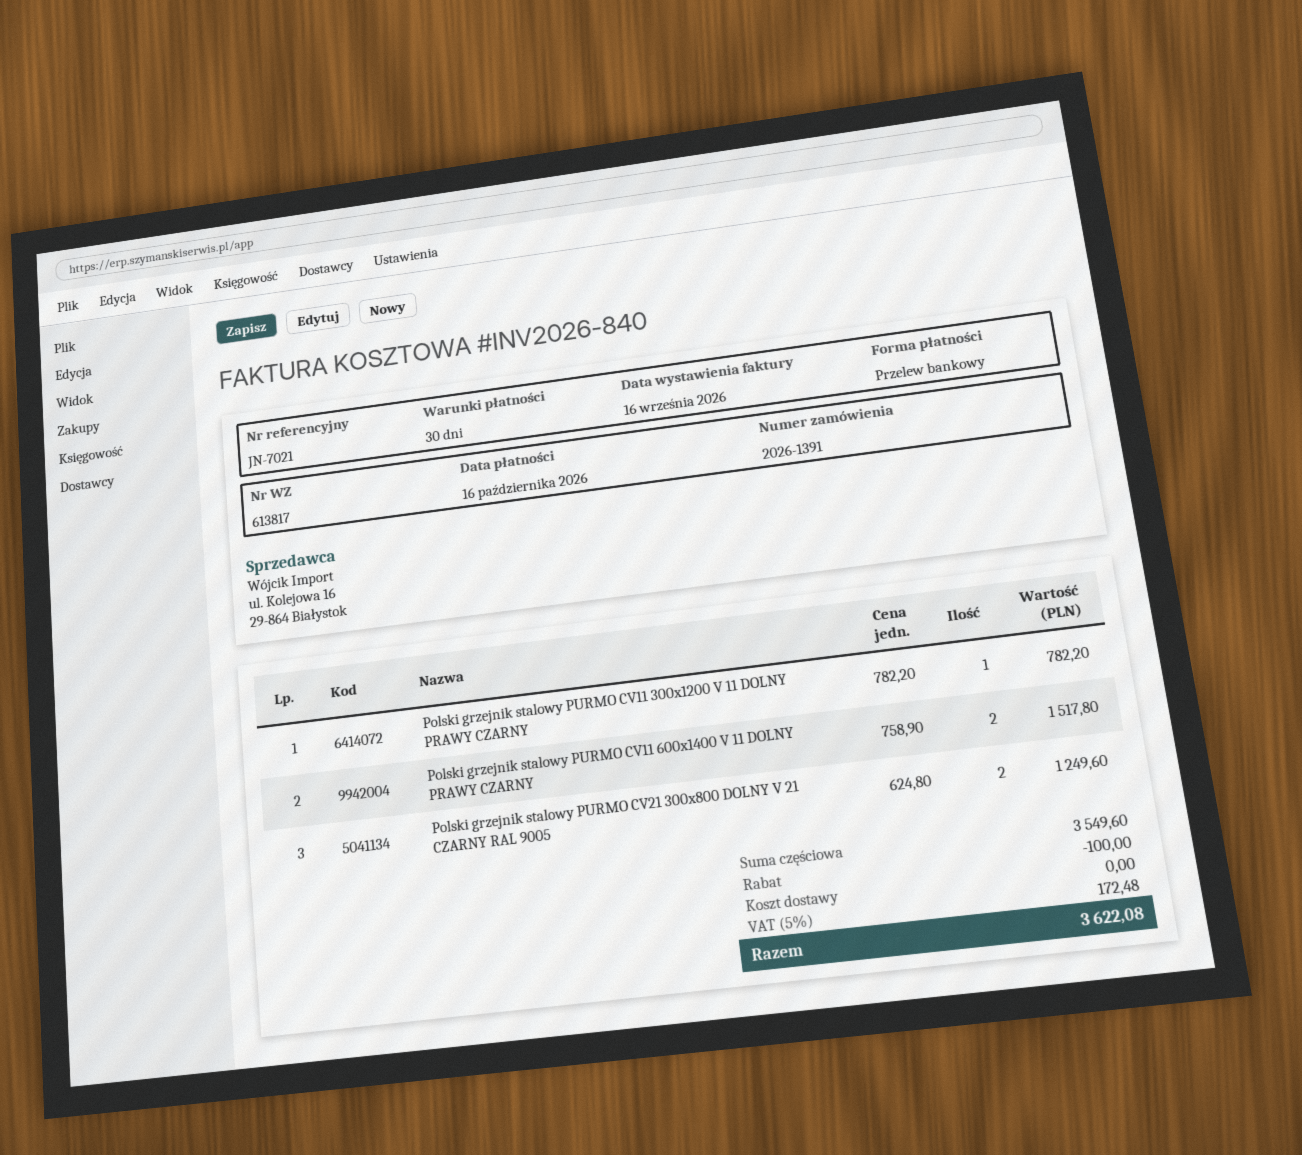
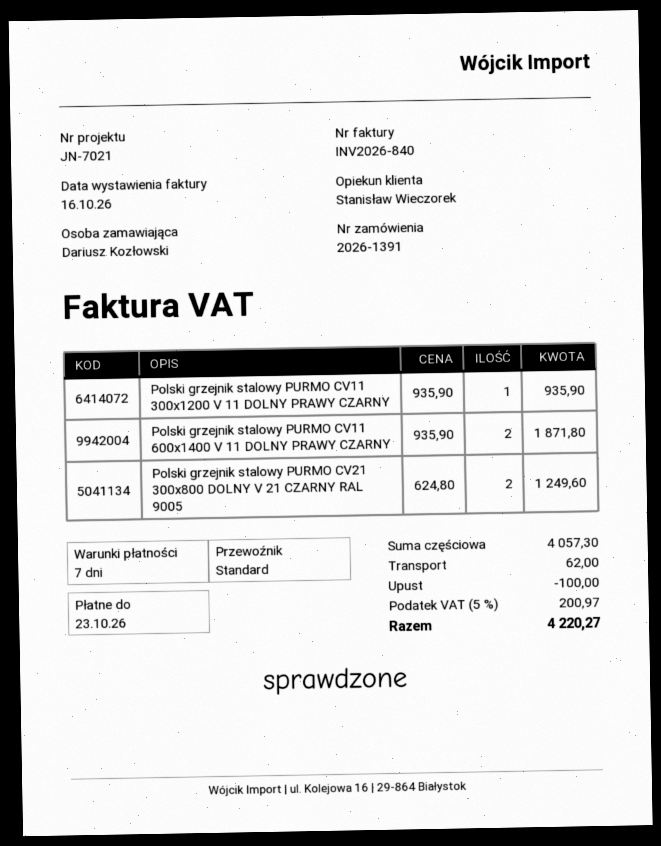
invoice date: 2026-09-16 -> 2026-10-16
payment terms: 30 days -> 7 days
due date: 2026-10-16 -> 2026-10-23
Polski grzejnik stalowy PURMO CV11 300x1200 V 11 DOLNY PRAWY CZARNY: 1 x 782.20 = 782.20 -> 1 x 935.90 = 935.90
Polski grzejnik stalowy PURMO CV11 600x1400 V 11 DOLNY PRAWY CZARNY: 2 x 758.90 = 1517.80 -> 2 x 935.90 = 1871.80
subtotal: 3549.60 -> 4057.30
shipping: 0.00 -> 62.00
tax: 5% = 172.48 -> 5% = 200.97
total: 3622.08 -> 4220.27

